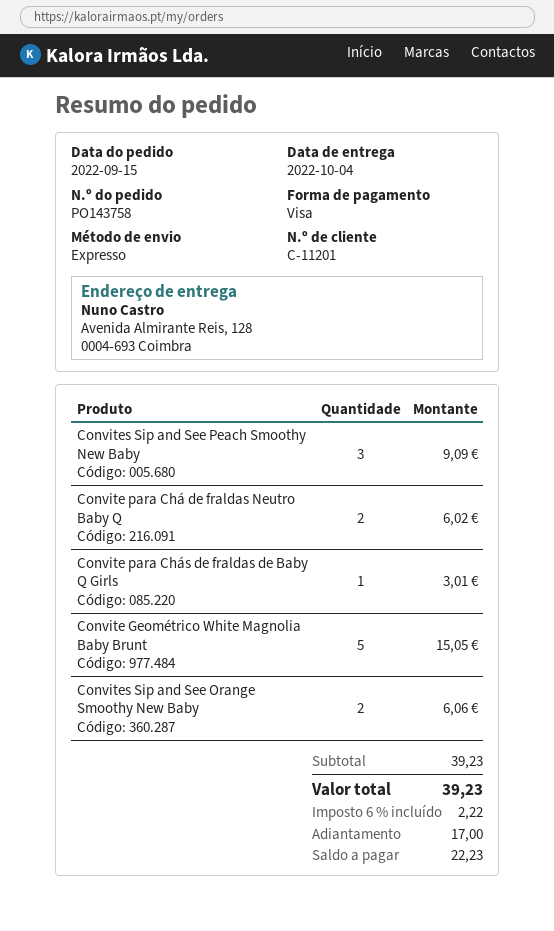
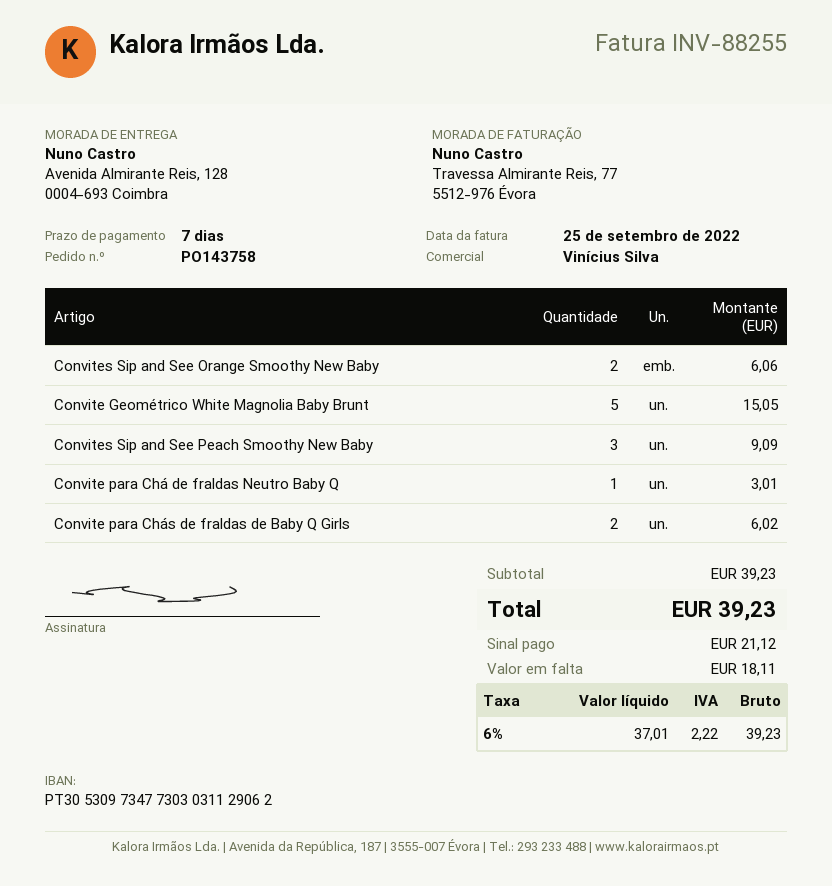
Convite para Chá de fraldas Neutro Baby Q: 2 for 6.02 -> 1 for 3.01
Convite para Chás de fraldas de Baby Q Girls: 1 for 3.01 -> 2 for 6.02
deposit: 17.00 -> 21.12
balance: 22.23 -> 18.11

